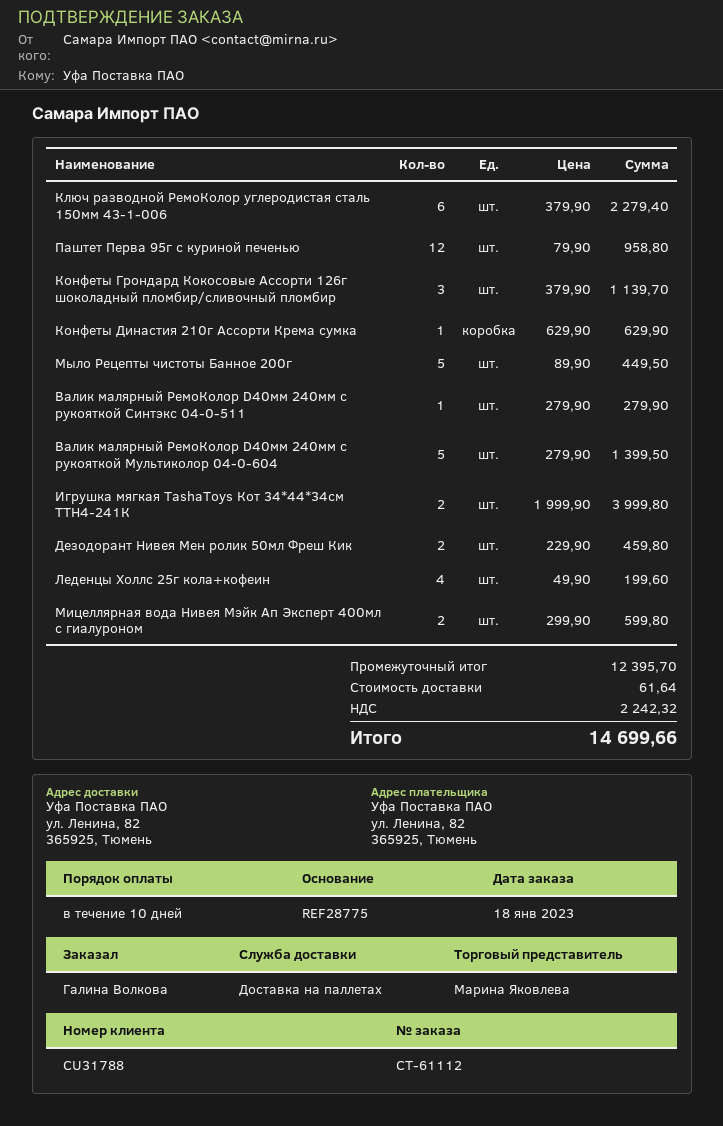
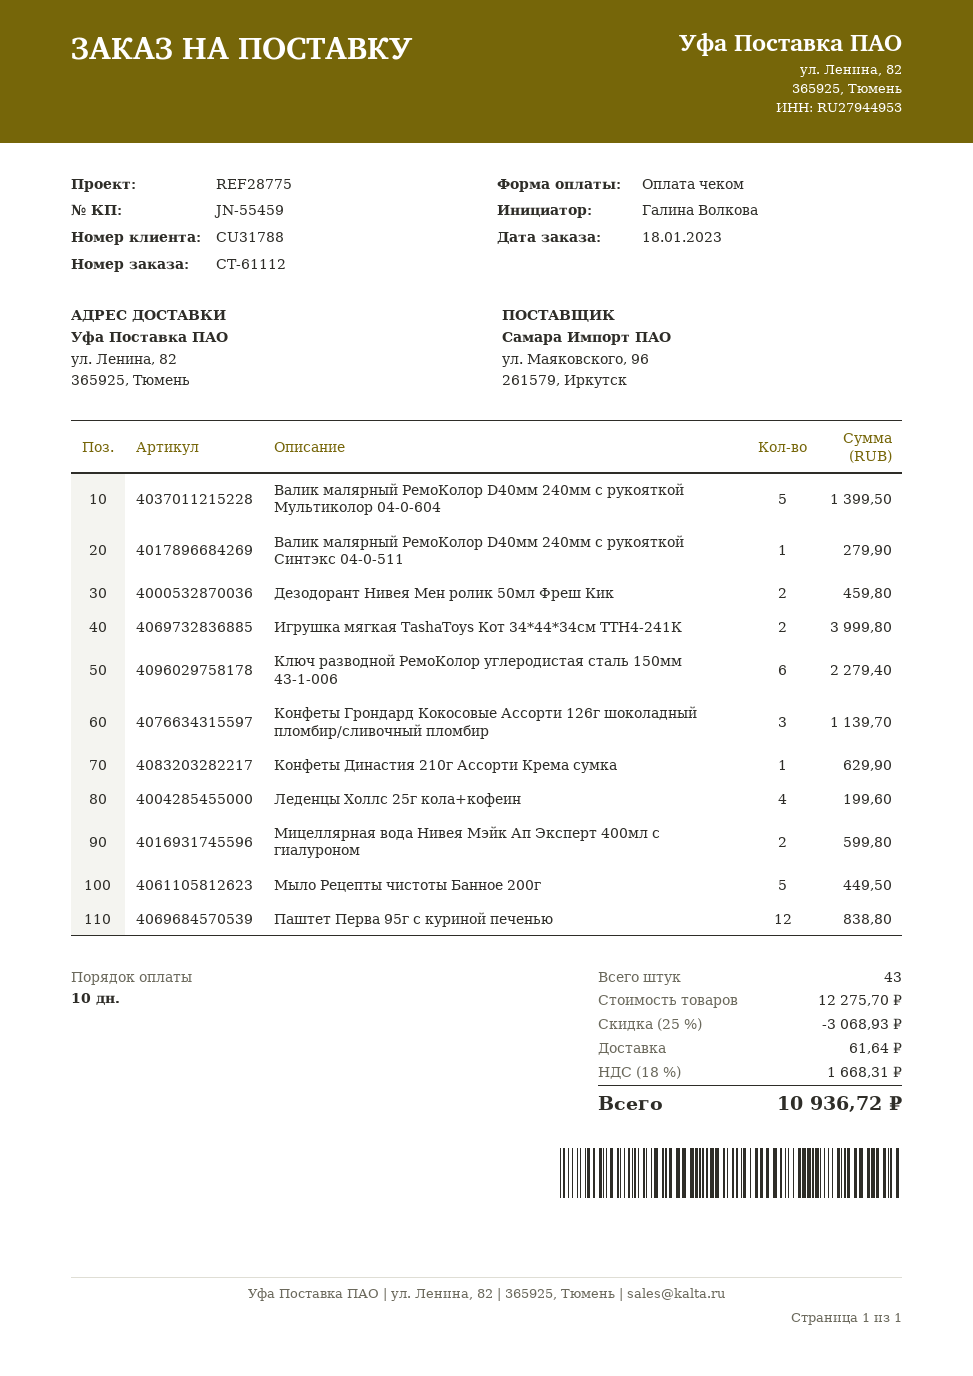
Паштет Перва 95г с куриной печенью: 12 for 958.80 -> 12 for 838.80
subtotal: 12395.70 -> 12275.70
discount: none -> 25% = 3068.93
tax: 2242.32 -> 1668.31
total: 14699.66 -> 10936.72

